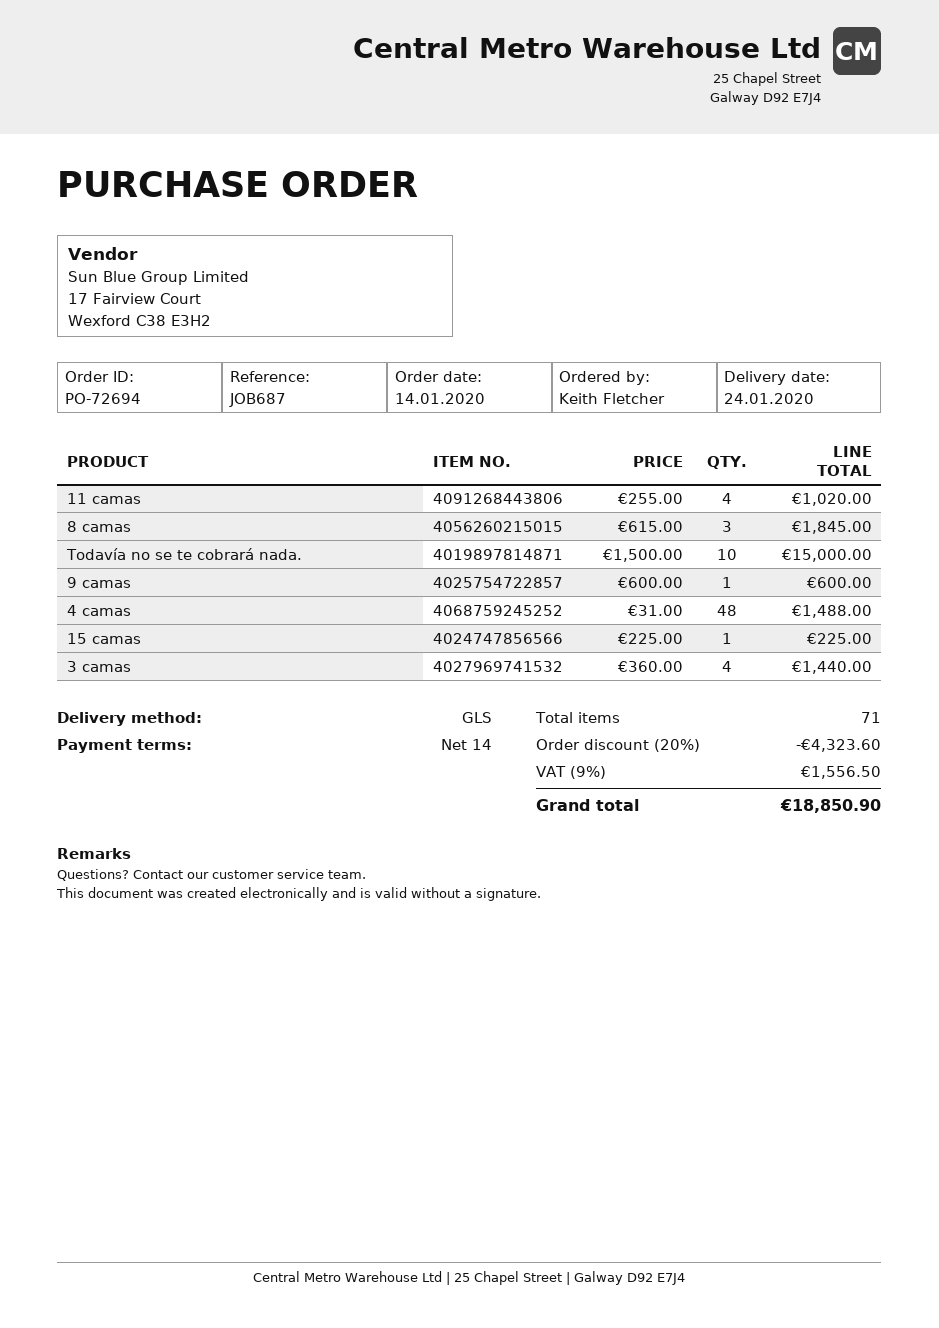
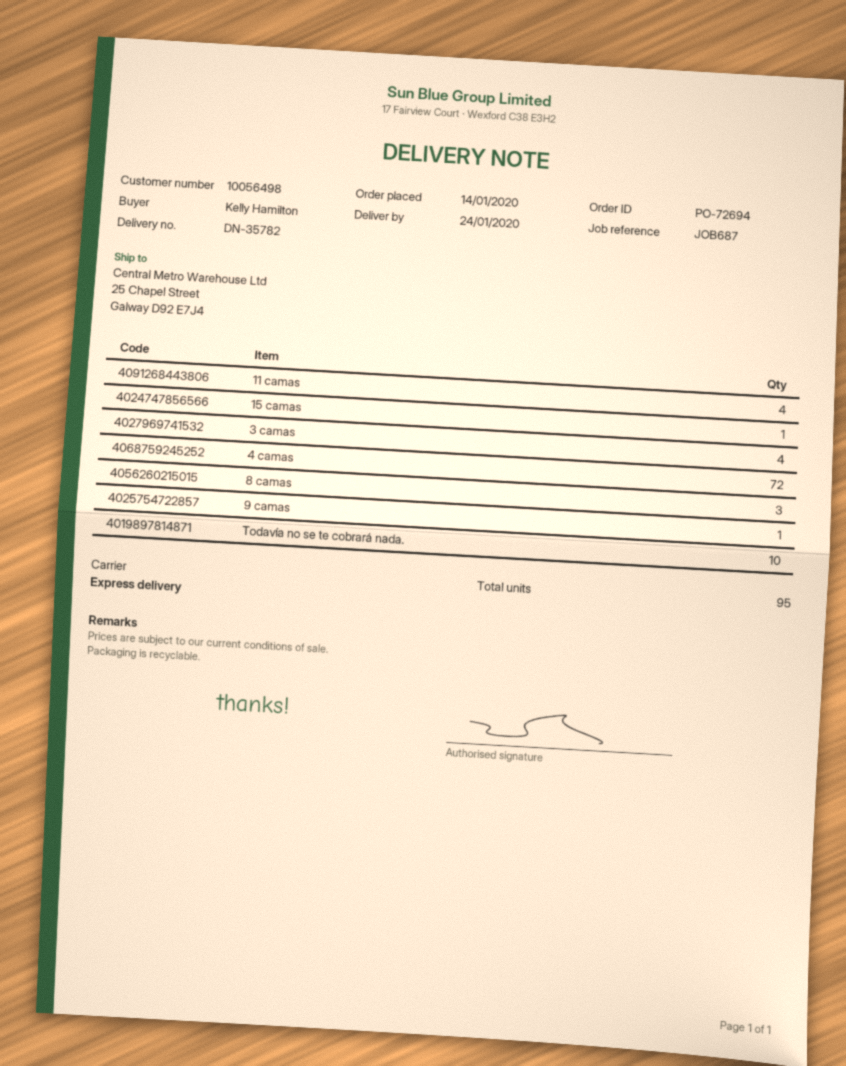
ordered by: Keith Fletcher -> Kelly Hamilton
shipping method: GLS -> express
4 camas: 48 -> 72
total quantity: 71 -> 95

